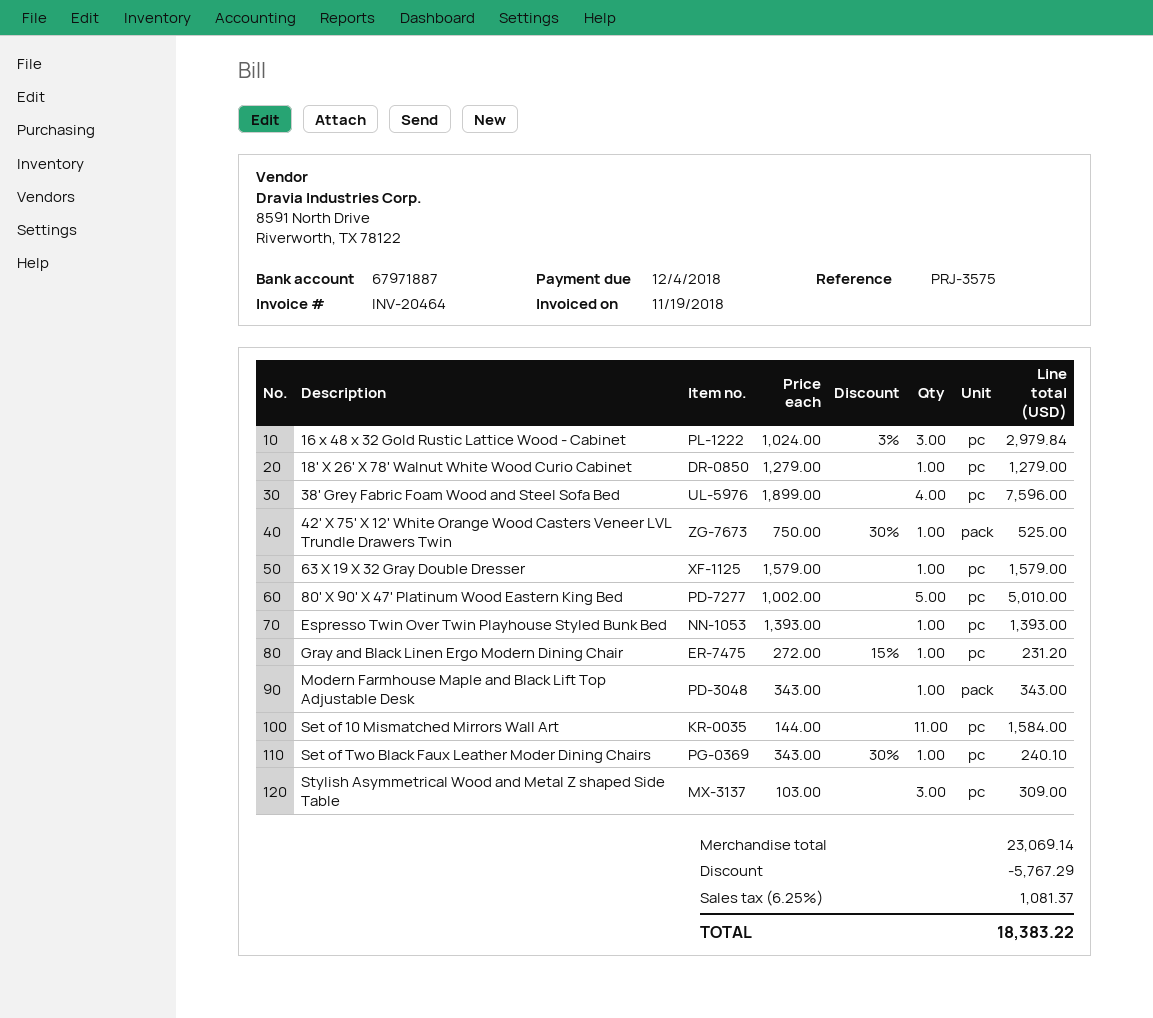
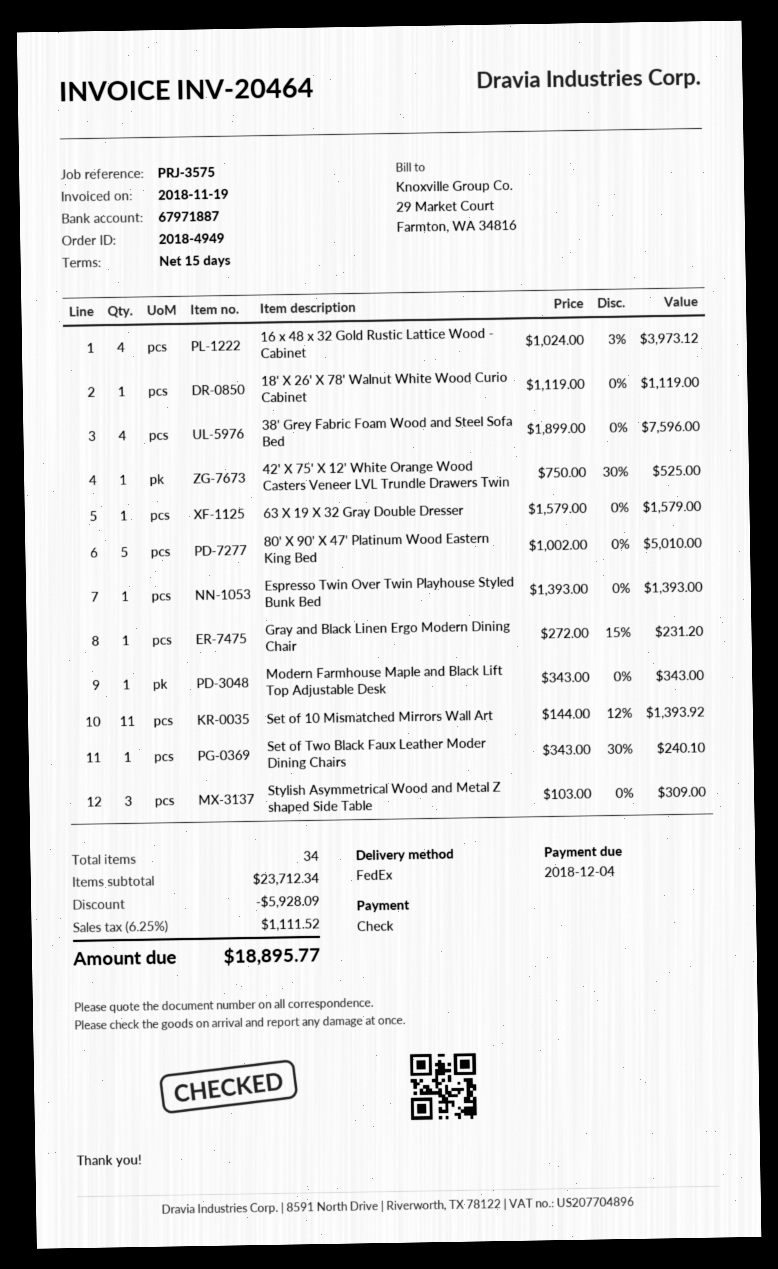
16 x 48 x 32 Gold Rustic Lattice Wood - Cabinet: 3 x 1024.00 - 3% = 2979.84 -> 4 x 1024.00 - 3% = 3973.12
18' X 26' X 78' Walnut White Wood Curio Cabinet: 1 x 1279.00 = 1279.00 -> 1 x 1119.00 = 1119.00
Set of 10 Mismatched Mirrors Wall Art: 11 x 144.00 = 1584.00 -> 11 x 144.00 - 12% = 1393.92
subtotal: 23069.14 -> 23712.34
discount: 5767.29 -> 5928.09
tax: 6.25% = 1081.37 -> 6.25% = 1111.52
total: 18383.22 -> 18895.77

